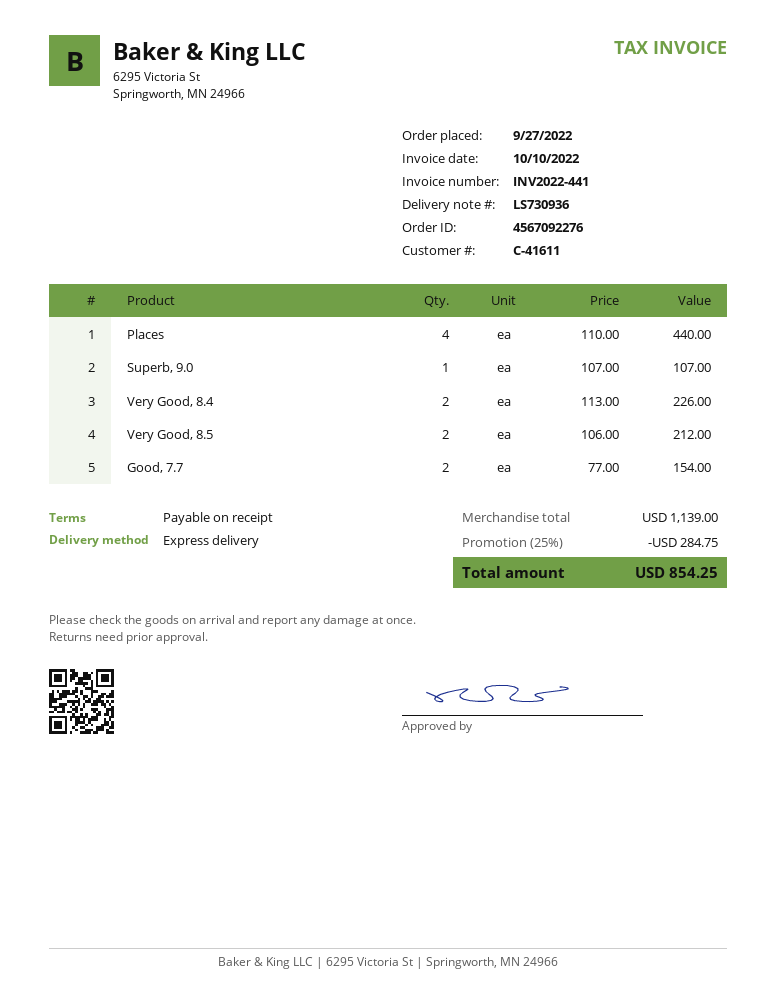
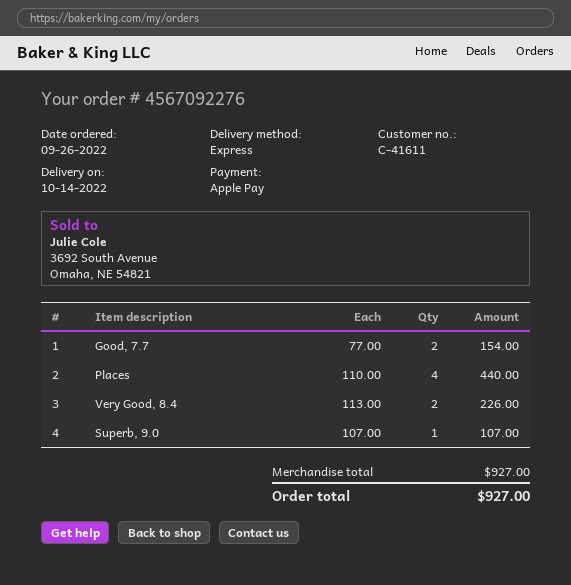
order date: 2022-09-27 -> 2022-09-26
Very Good, 8.5: 2 x 106.00 = 212.00 -> none
subtotal: 1139.00 -> 927.00
discount: 25% = 284.75 -> none
total: 854.25 -> 927.00

